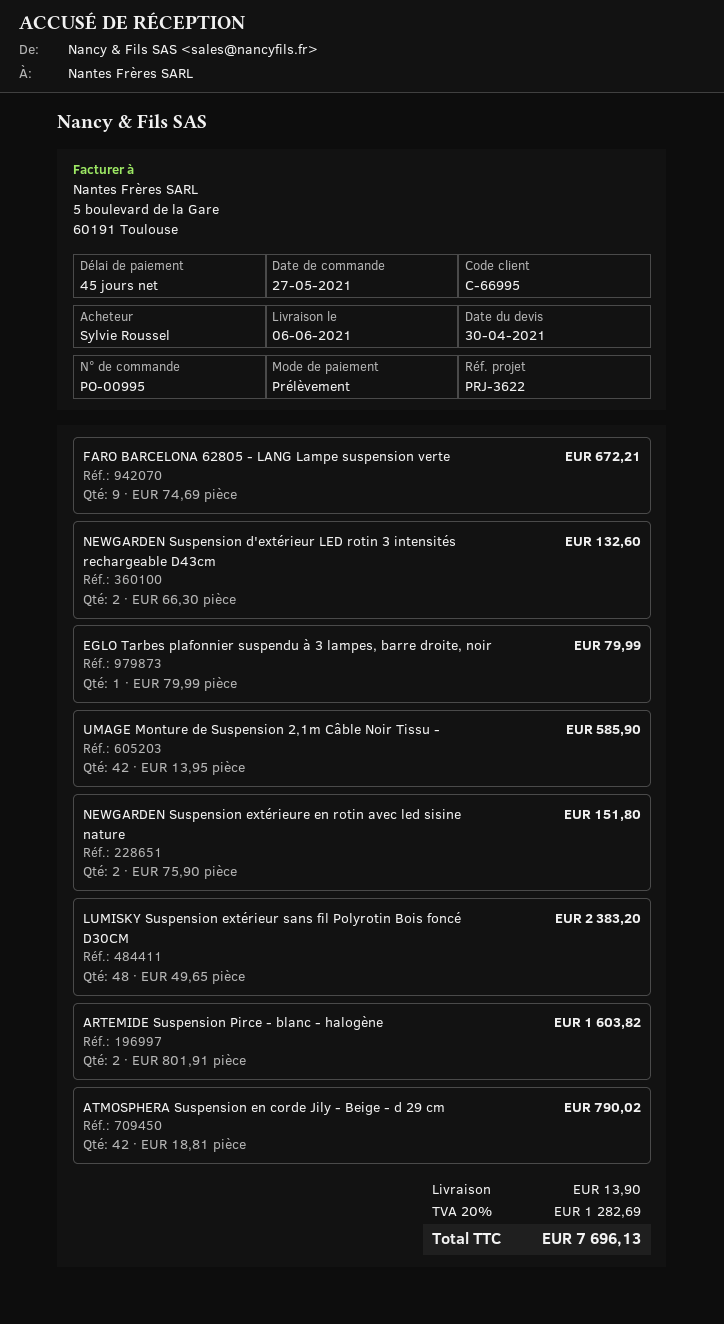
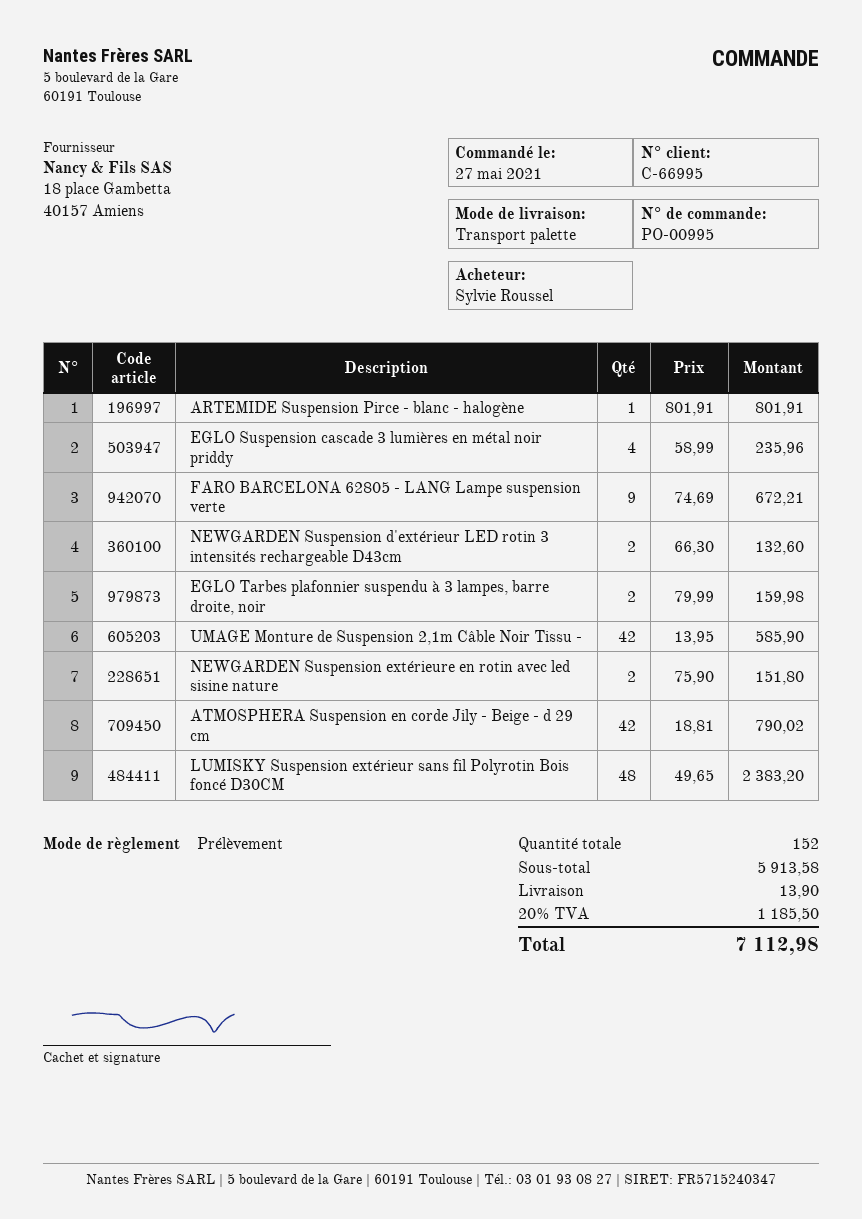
EGLO Tarbes plafonnier suspendu à 3 lampes, barre droite, noir: 1 x 79.99 = 79.99 -> 2 x 79.99 = 159.98
ARTEMIDE Suspension Pirce - blanc - halogène: 2 x 801.91 = 1603.82 -> 1 x 801.91 = 801.91
EGLO Suspension cascade 3 lumières en métal noir priddy: none -> 4 x 58.99 = 235.96
tax: 20% = 1282.69 -> 20% = 1185.50
total: 7696.13 -> 7112.98

